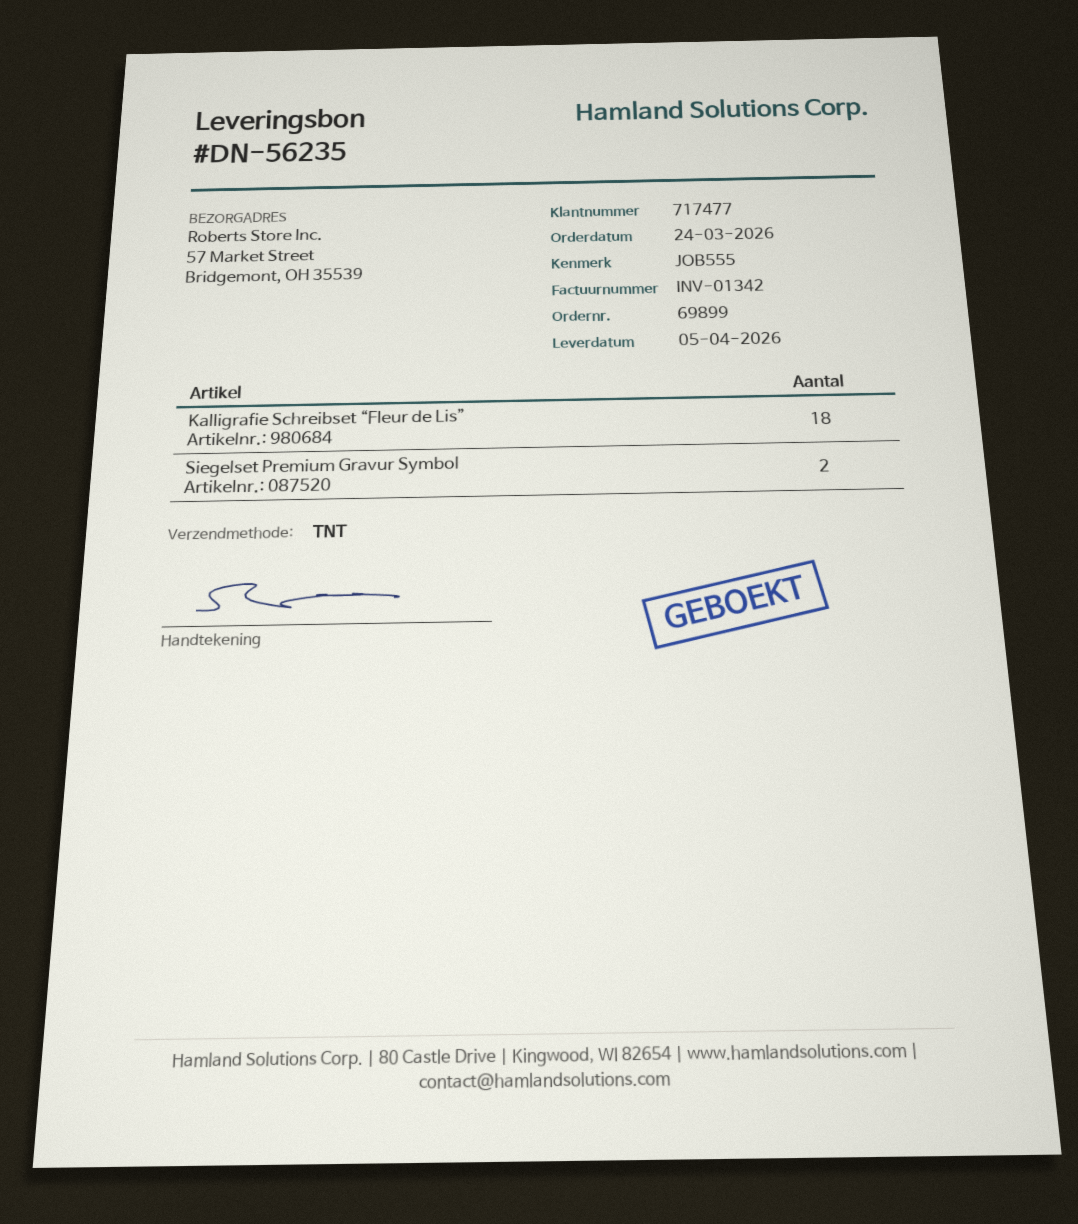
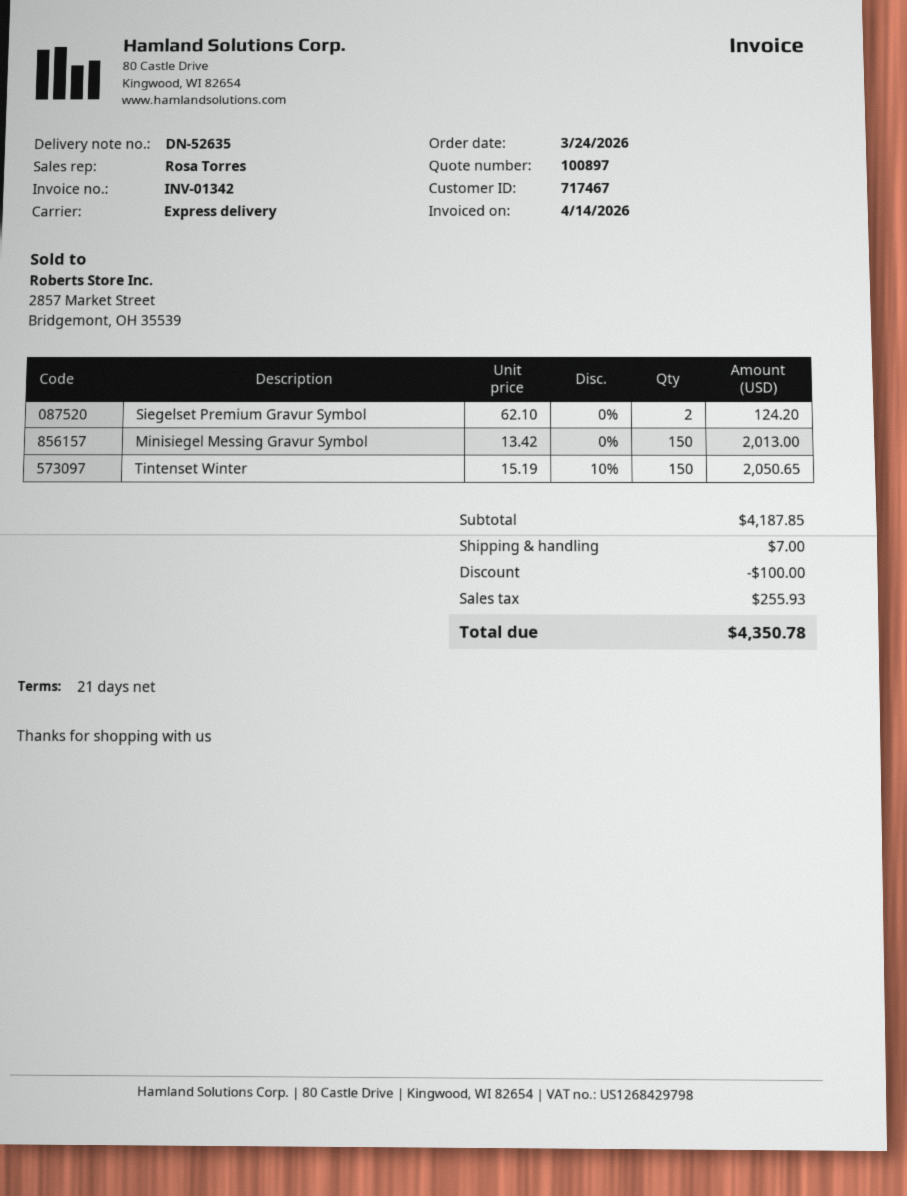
delivery note number: DN-56235 -> DN-52635
customer number: 717477 -> 717467
shipping method: TNT -> express
Kalligrafie Schreibset “Fleur de Lis”: 18 -> none
Minisiegel Messing Gravur Symbol: none -> 150
Tintenset Winter: none -> 150

